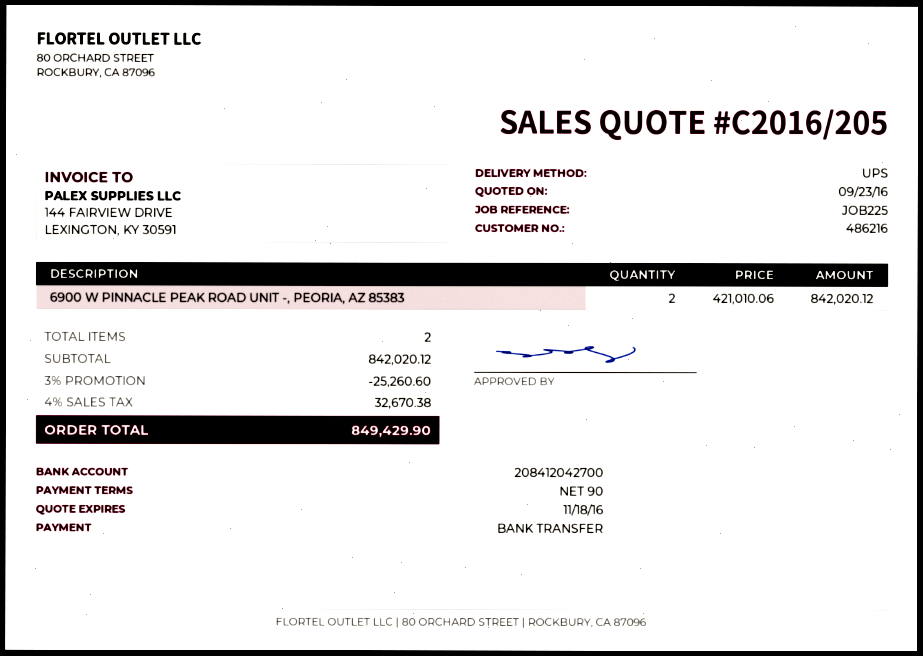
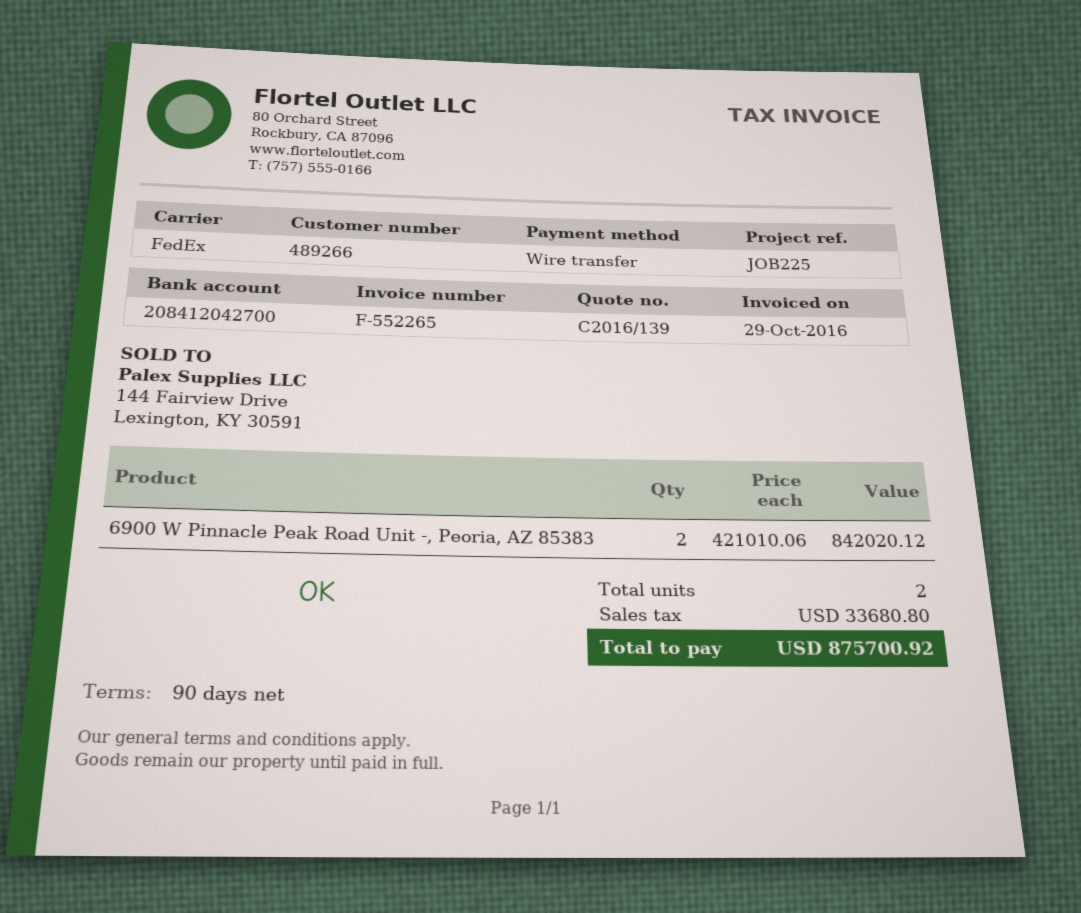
quote number: C2016/205 -> C2016/139
customer number: 486216 -> 489266
shipping method: UPS -> FedEx
discount: 3% = 25260.60 -> none
tax: 32670.38 -> 33680.80
total: 849429.90 -> 875700.92

